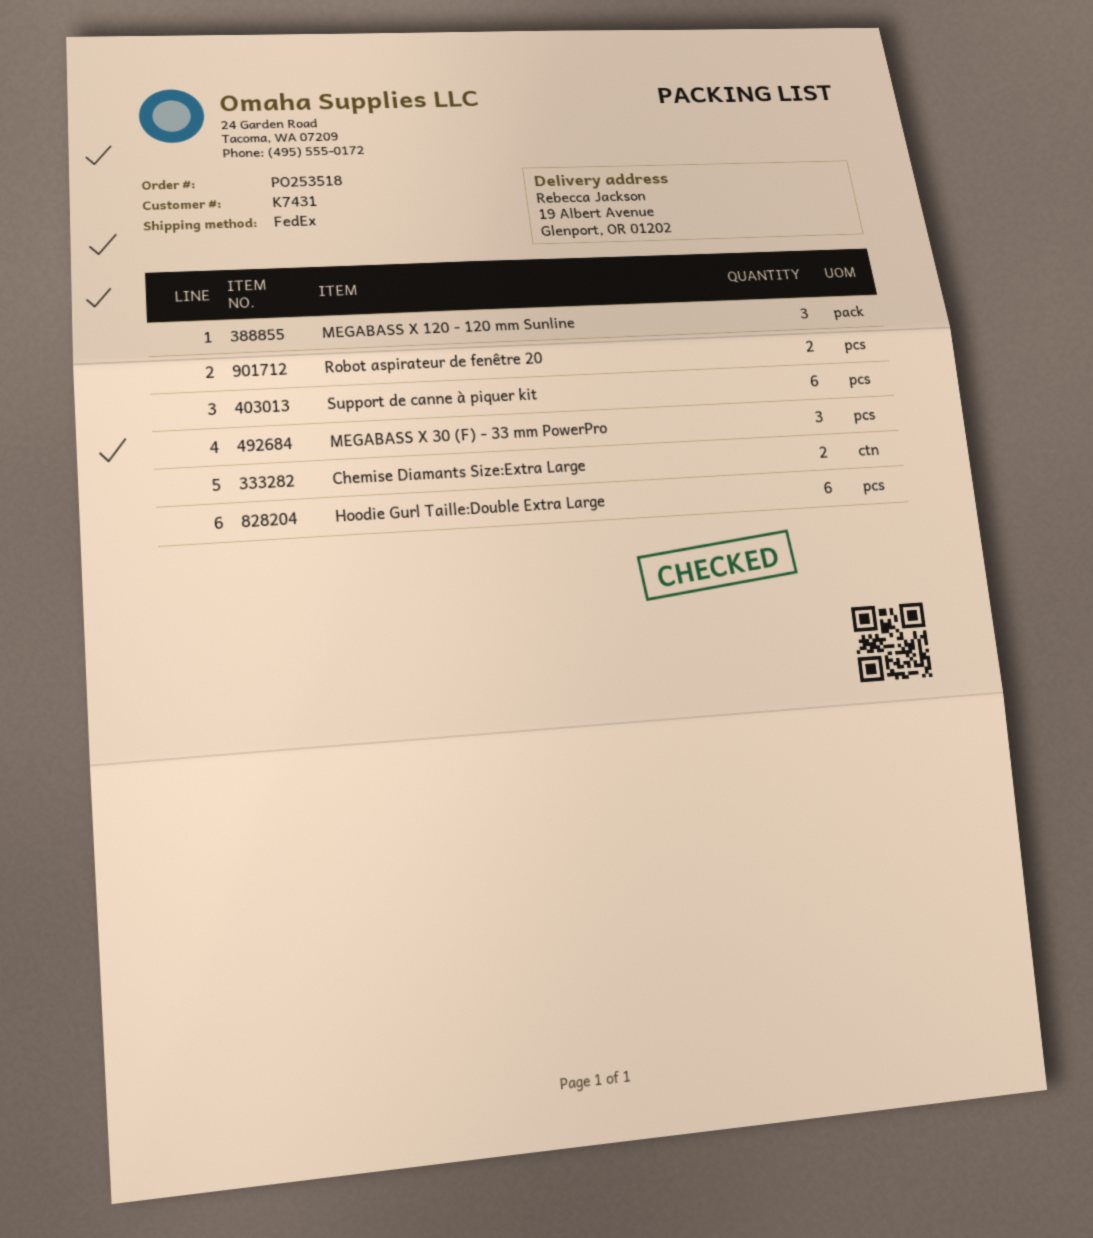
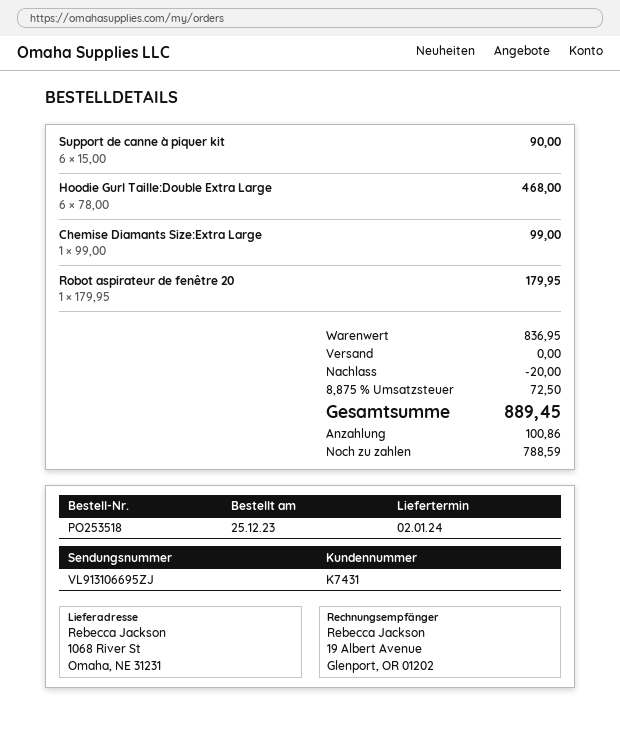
ship to: 19 Albert Avenue, Glenport, OR 01202 -> 1068 River St, Omaha, NE 31231
MEGABASS X 120 - 120 mm Sunline: 3 -> none
Robot aspirateur de fenêtre 20: 2 -> 1
MEGABASS X 30 (F) - 33 mm PowerPro: 3 -> none
Chemise Diamants Size:Extra Large: 2 -> 1

